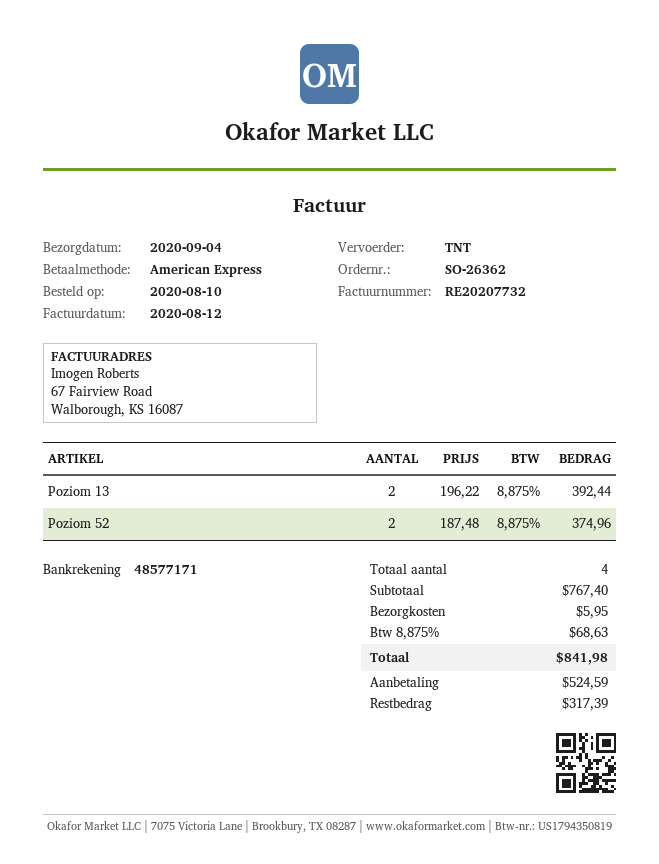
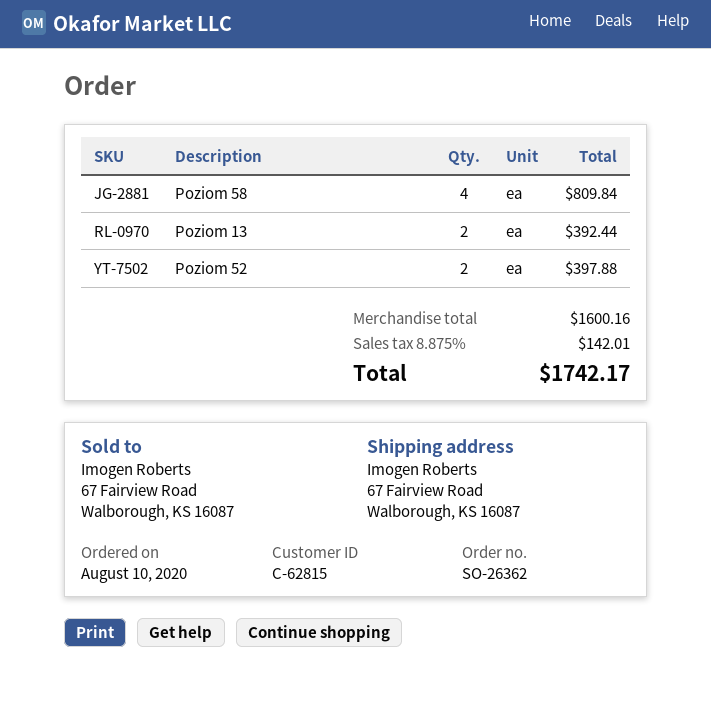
Poziom 52: 2 for 374.96 -> 2 for 397.88
Poziom 58: none -> 4 for 809.84
subtotal: 767.40 -> 1600.16
shipping: 5.95 -> none
tax: 8.875% = 68.63 -> 8.875% = 142.01
total: 841.98 -> 1742.17

